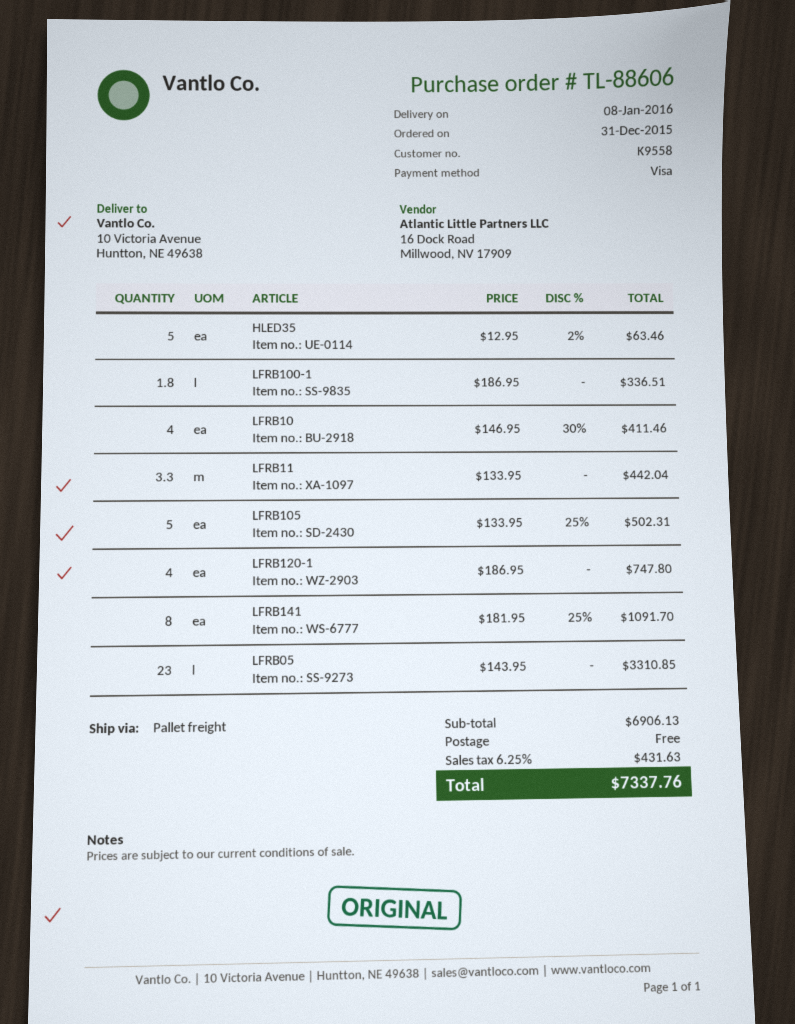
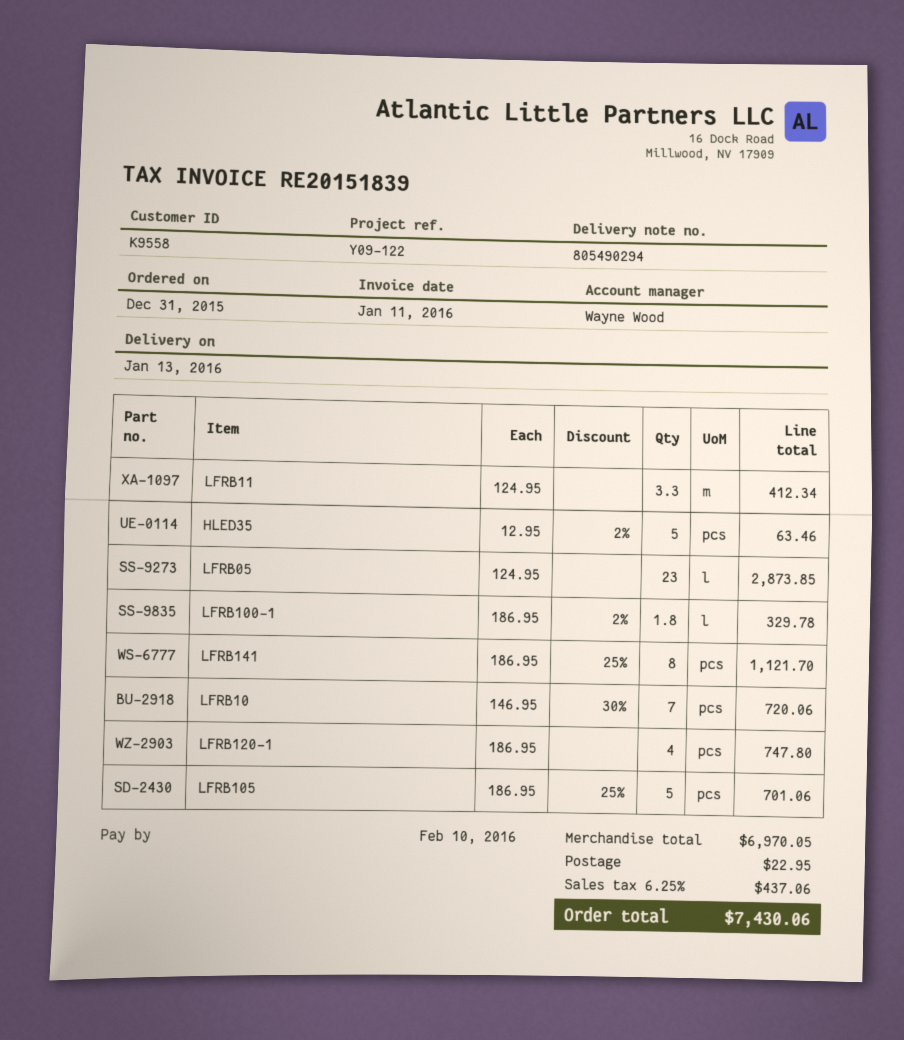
delivery date: 2016-01-08 -> 2016-01-13
LFRB100-1: 1.8 x 186.95 = 336.51 -> 1.8 x 186.95 - 2% = 329.78
LFRB10: 4 x 146.95 - 30% = 411.46 -> 7 x 146.95 - 30% = 720.06
LFRB11: 3.3 x 133.95 = 442.04 -> 3.3 x 124.95 = 412.34
LFRB105: 5 x 133.95 - 25% = 502.31 -> 5 x 186.95 - 25% = 701.06
LFRB141: 8 x 181.95 - 25% = 1091.70 -> 8 x 186.95 - 25% = 1121.70
LFRB05: 23 x 143.95 = 3310.85 -> 23 x 124.95 = 2873.85
subtotal: 6906.13 -> 6970.05
shipping: 0.00 -> 22.95
tax: 6.25% = 431.63 -> 6.25% = 437.06
total: 7337.76 -> 7430.06

